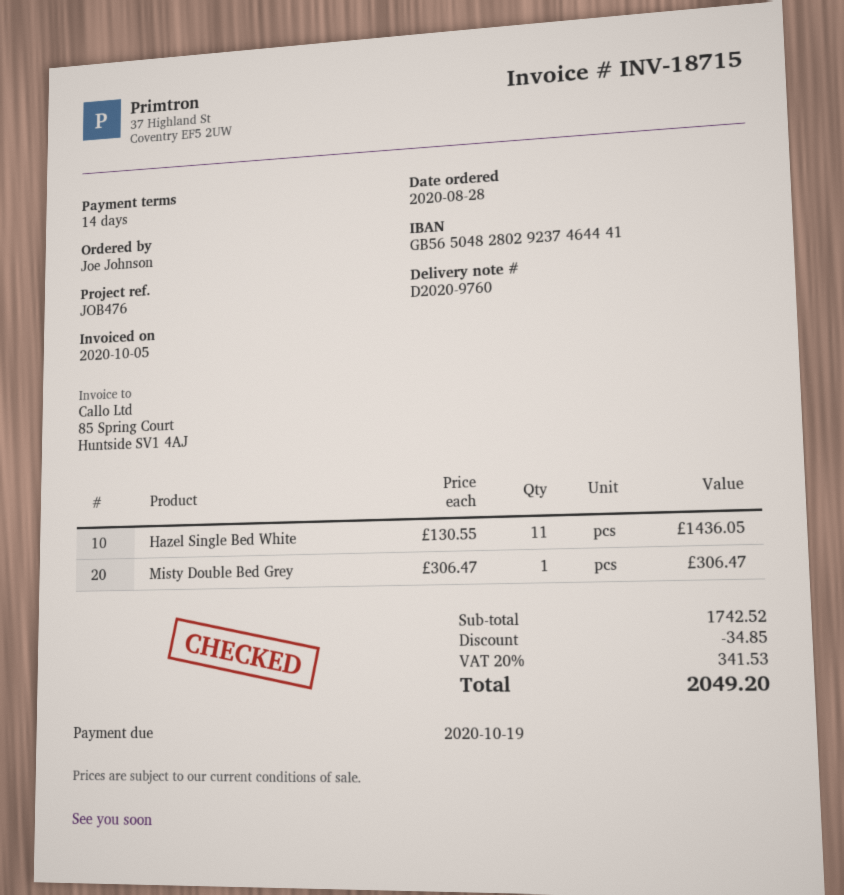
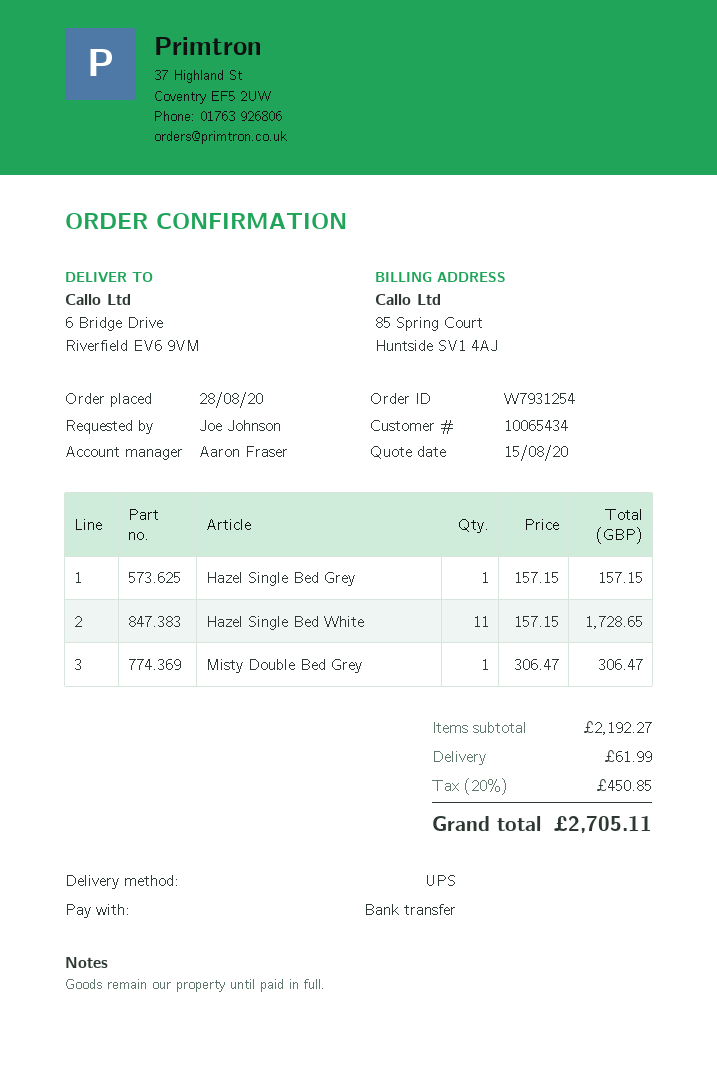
Hazel Single Bed White: 11 x 130.55 = 1436.05 -> 11 x 157.15 = 1728.65
Hazel Single Bed Grey: none -> 1 x 157.15 = 157.15
subtotal: 1742.52 -> 2192.27
discount: 34.85 -> none
shipping: none -> 61.99
tax: 20% = 341.53 -> 20% = 450.85
total: 2049.20 -> 2705.11

